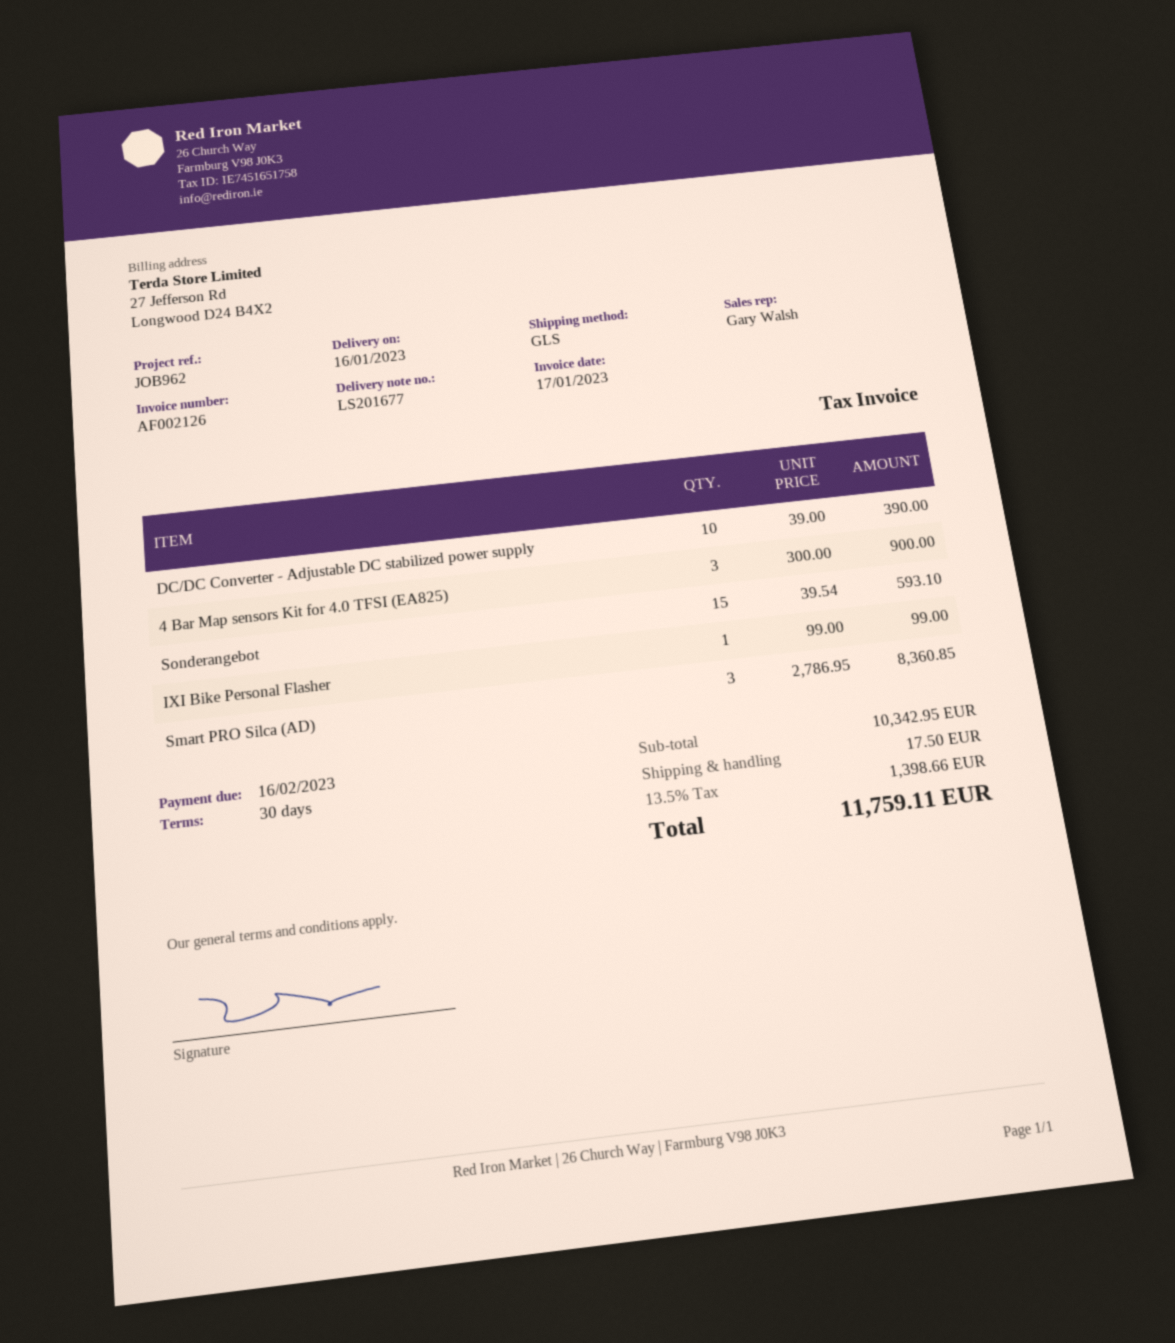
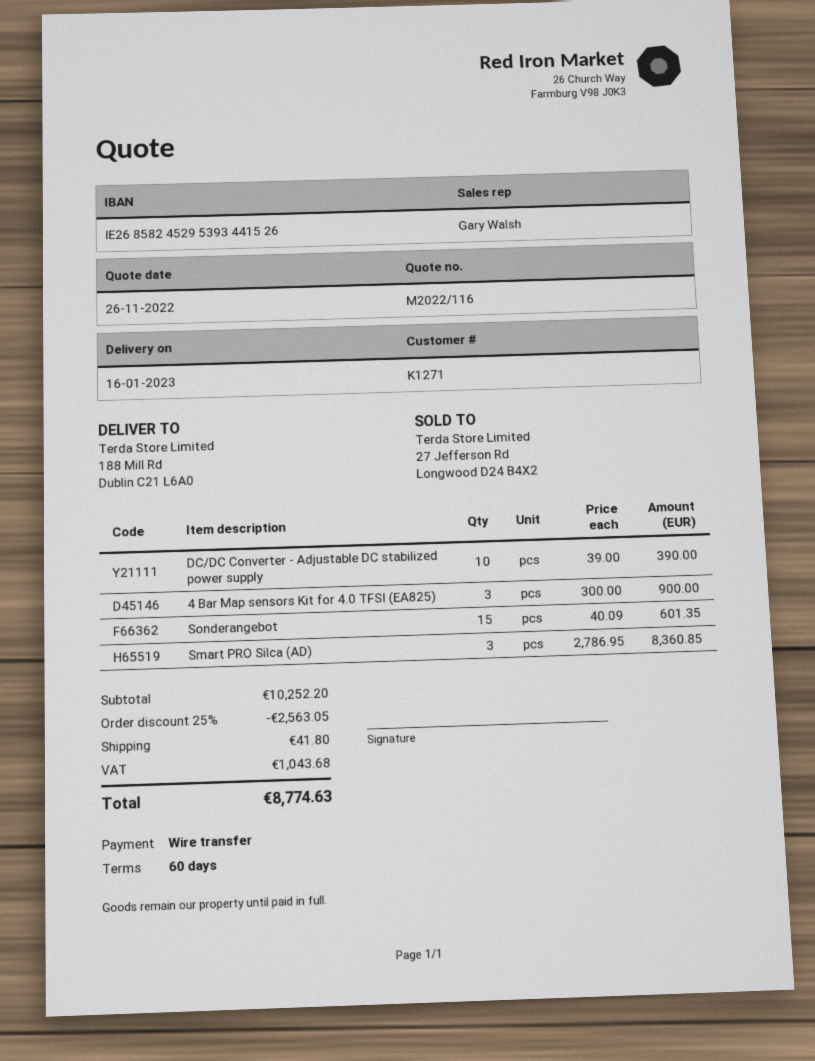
payment terms: 30 days -> 60 days
Sonderangebot: 15 x 39.54 = 593.10 -> 15 x 40.09 = 601.35
IXI Bike Personal Flasher: 1 x 99.00 = 99.00 -> none
subtotal: 10342.95 -> 10252.20
discount: none -> 25% = 2563.05
shipping: 17.50 -> 41.80
tax: 1398.66 -> 1043.68
total: 11759.11 -> 8774.63

